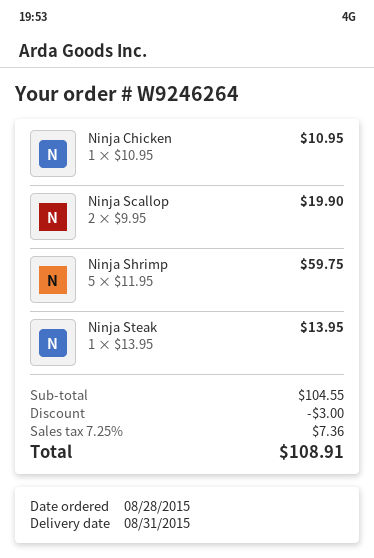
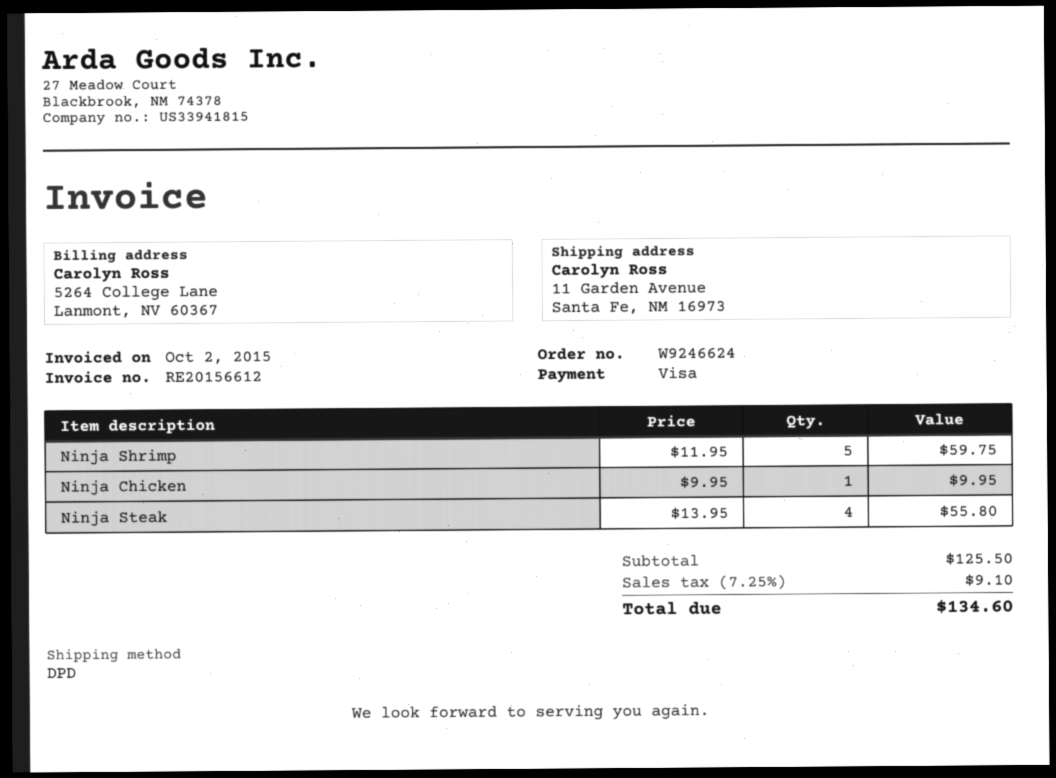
order number: W9246264 -> W9246624
Ninja Chicken: 1 x 10.95 = 10.95 -> 1 x 9.95 = 9.95
Ninja Scallop: 2 x 9.95 = 19.90 -> none
Ninja Steak: 1 x 13.95 = 13.95 -> 4 x 13.95 = 55.80
subtotal: 104.55 -> 125.50
discount: 3.00 -> none
tax: 7.25% = 7.36 -> 7.25% = 9.10
total: 108.91 -> 134.60

